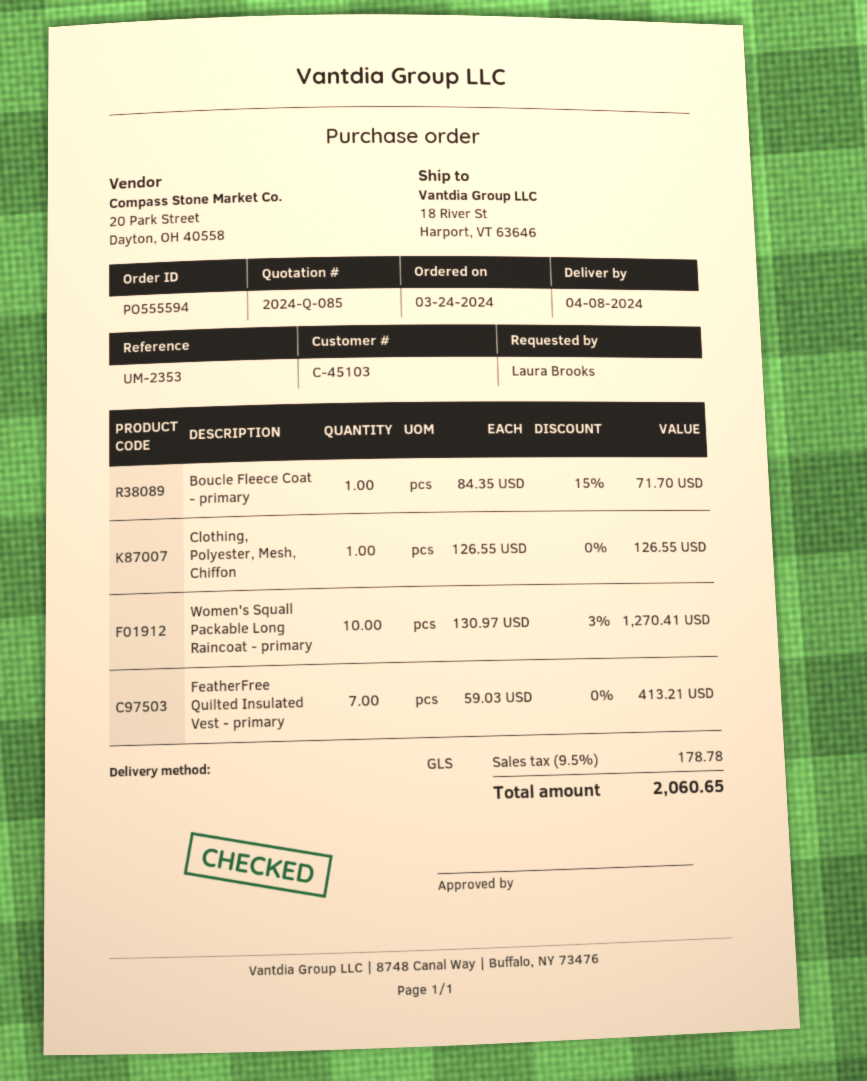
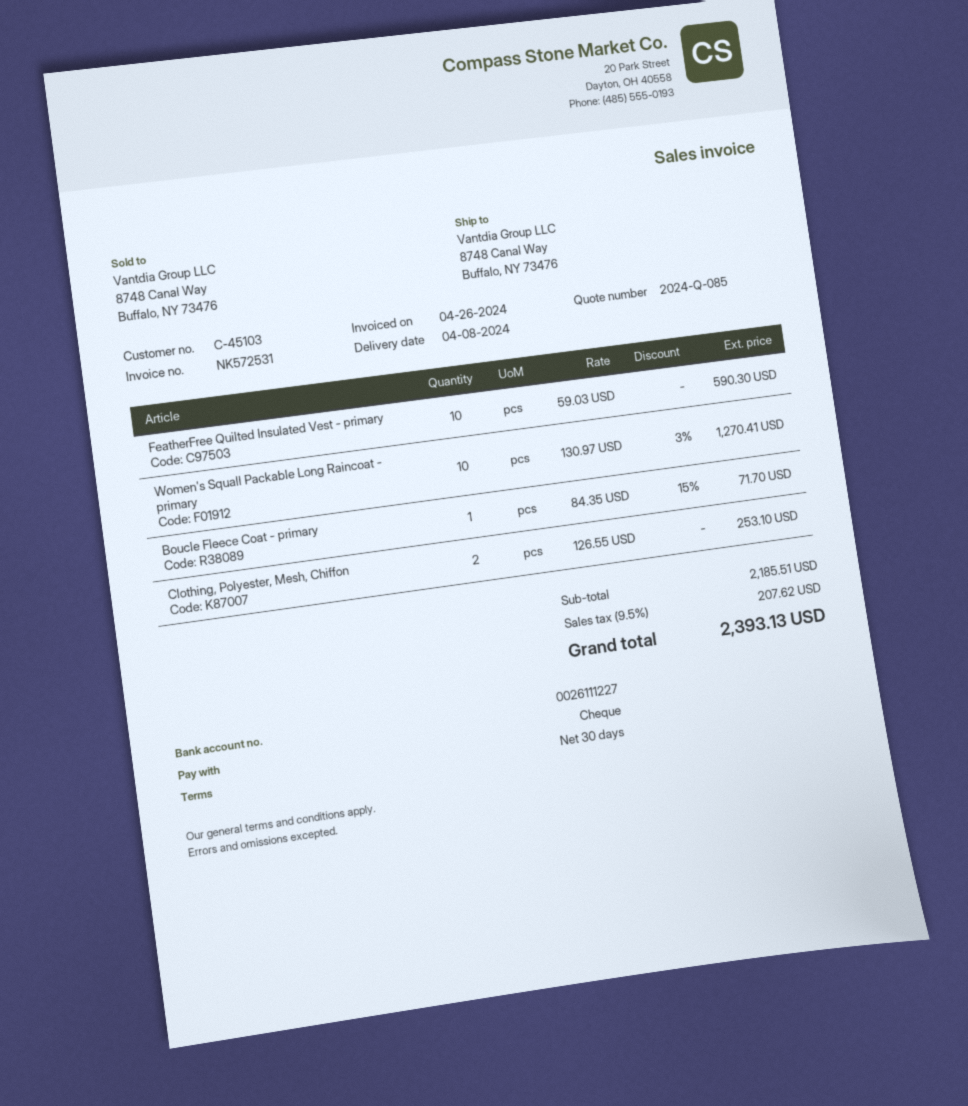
ship to: 18 River St, Harport, VT 63646 -> 8748 Canal Way, Buffalo, NY 73476
Clothing, Polyester, Mesh, Chiffon: 1 x 126.55 = 126.55 -> 2 x 126.55 = 253.10
FeatherFree Quilted Insulated Vest - primary: 7 x 59.03 = 413.21 -> 10 x 59.03 = 590.30
tax: 9.5% = 178.78 -> 9.5% = 207.62
total: 2060.65 -> 2393.13

